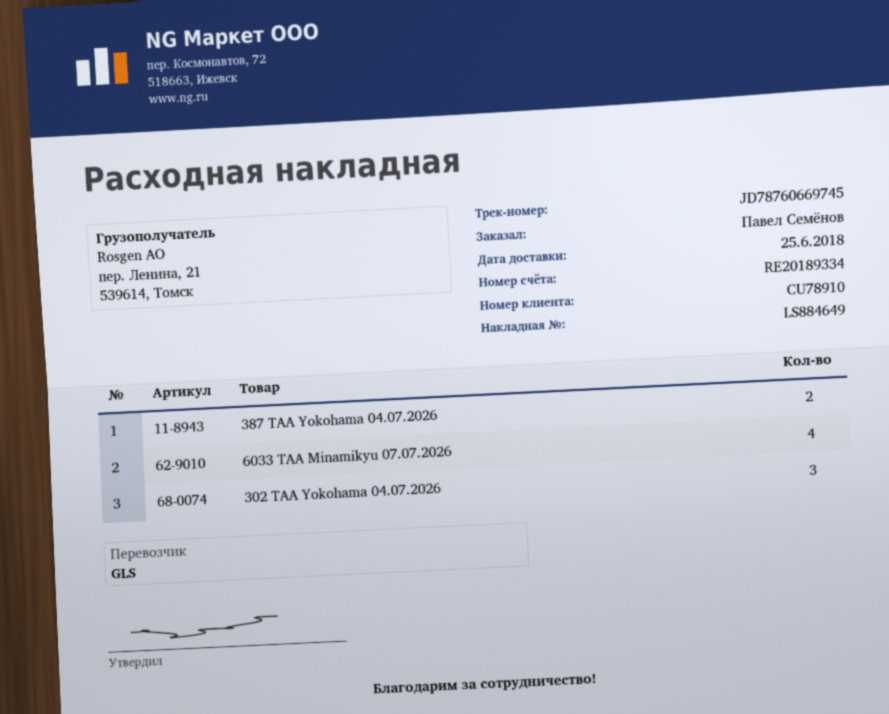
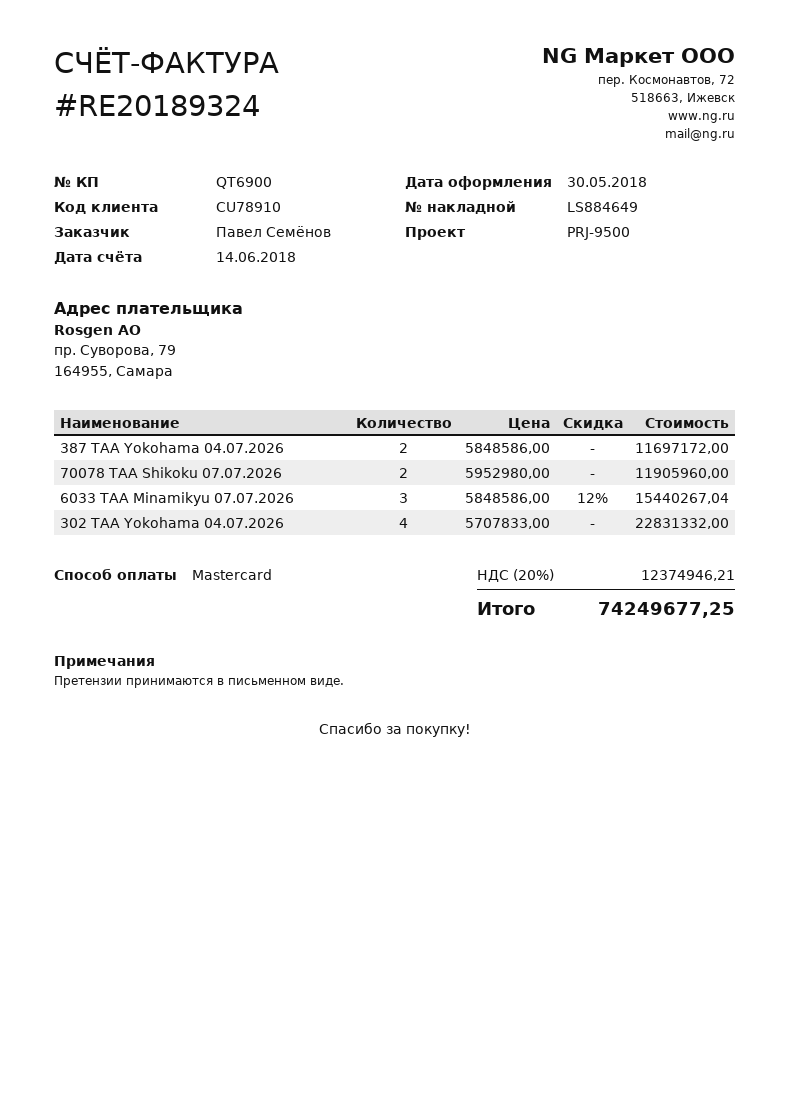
invoice number: RE20189334 -> RE20189324
6033 TAA Minamikyu 07.07.2026: 4 -> 3
302 TAA Yokohama 04.07.2026: 3 -> 4
70078 TAA Shikoku 07.07.2026: none -> 2

